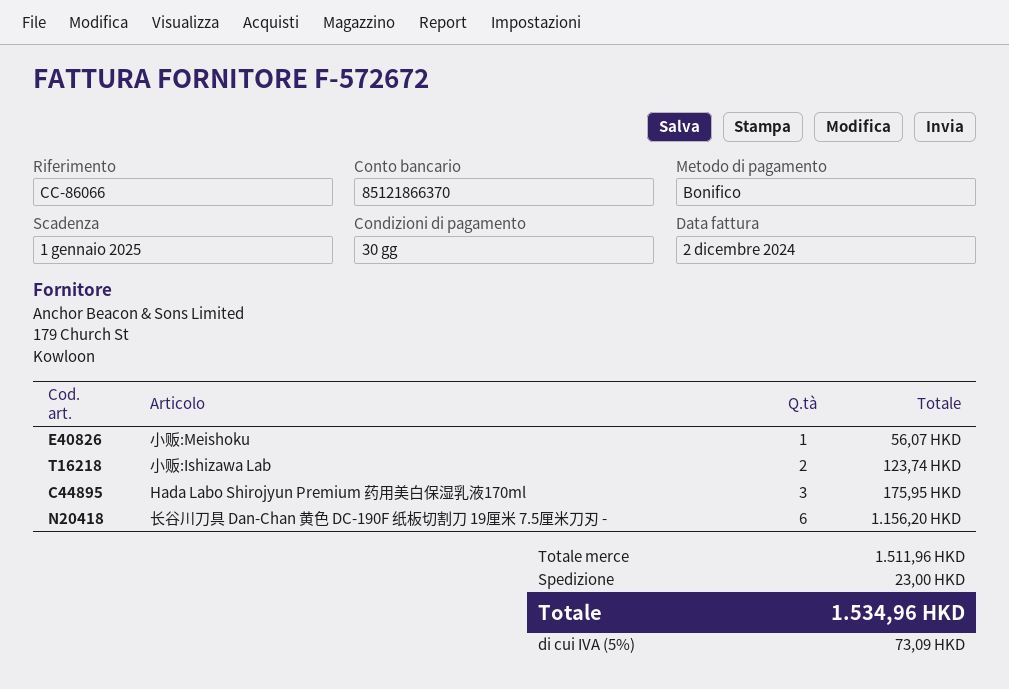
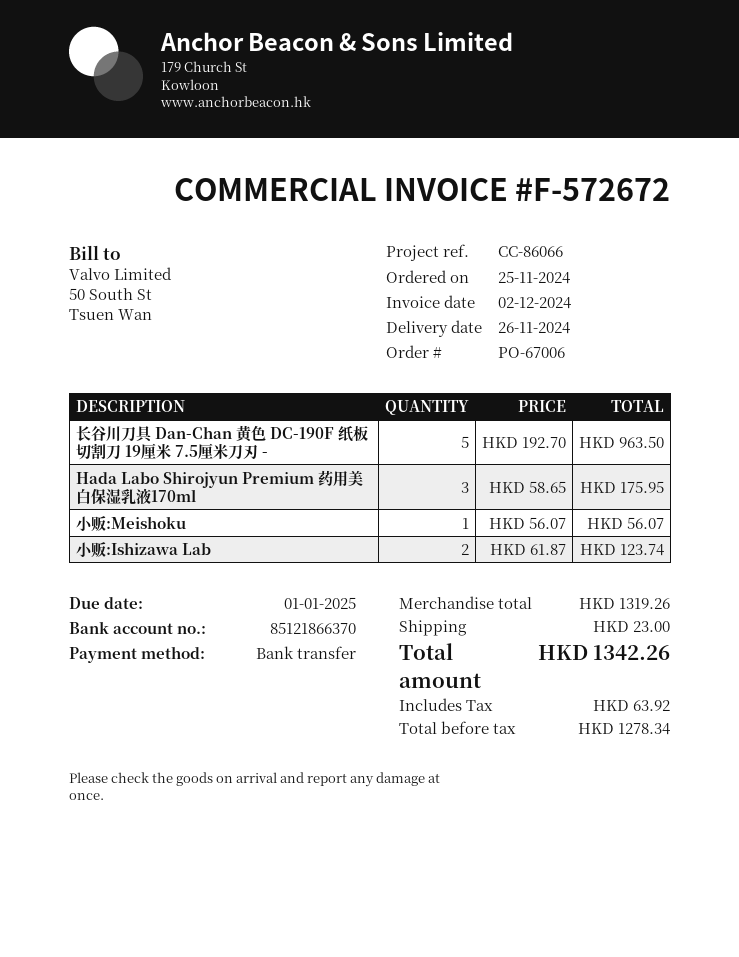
长谷川刀具 Dan-Chan 黄色 DC-190F 纸板切割刀 19厘米 7.5厘米刀刃 -: 6 for 1156.20 -> 5 for 963.50
subtotal: 1511.96 -> 1319.26
tax: 73.09 -> 63.92
total: 1534.96 -> 1342.26

